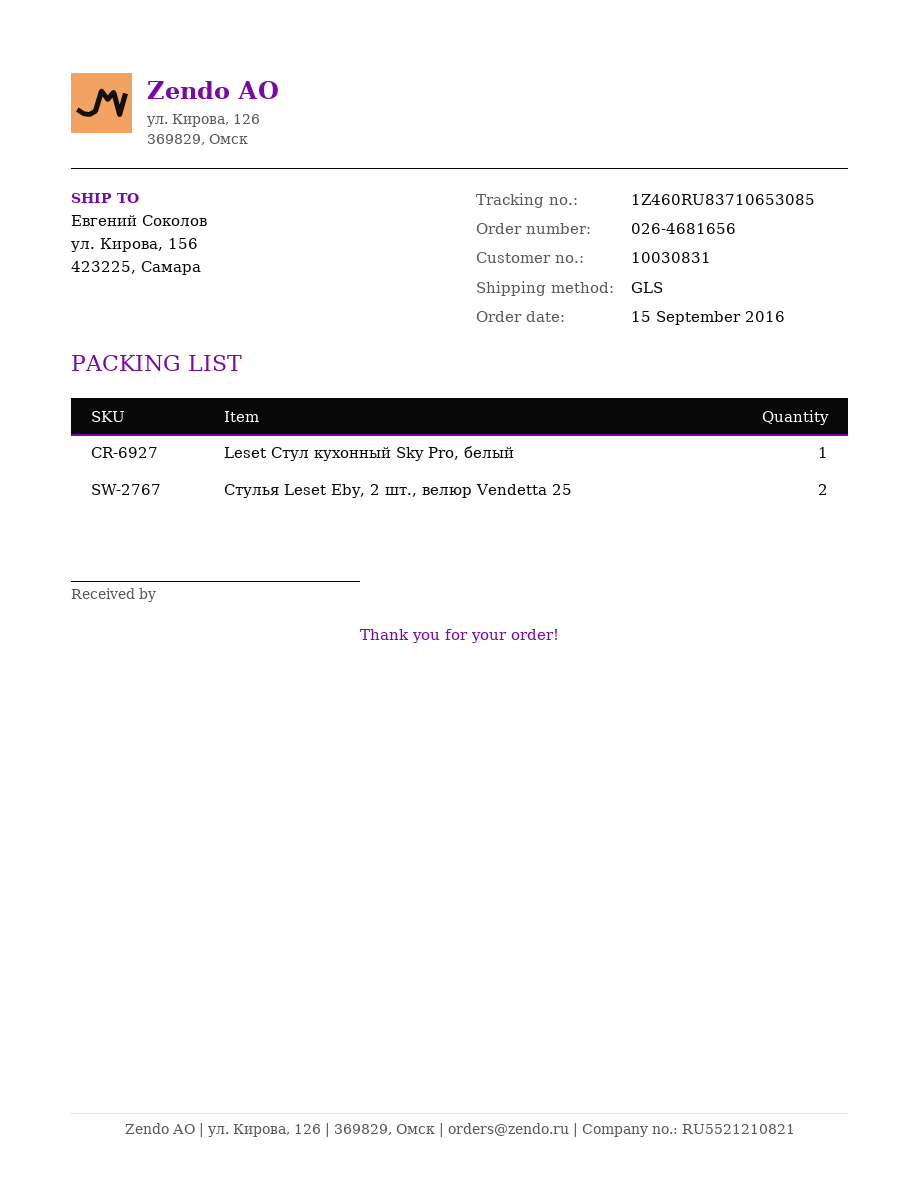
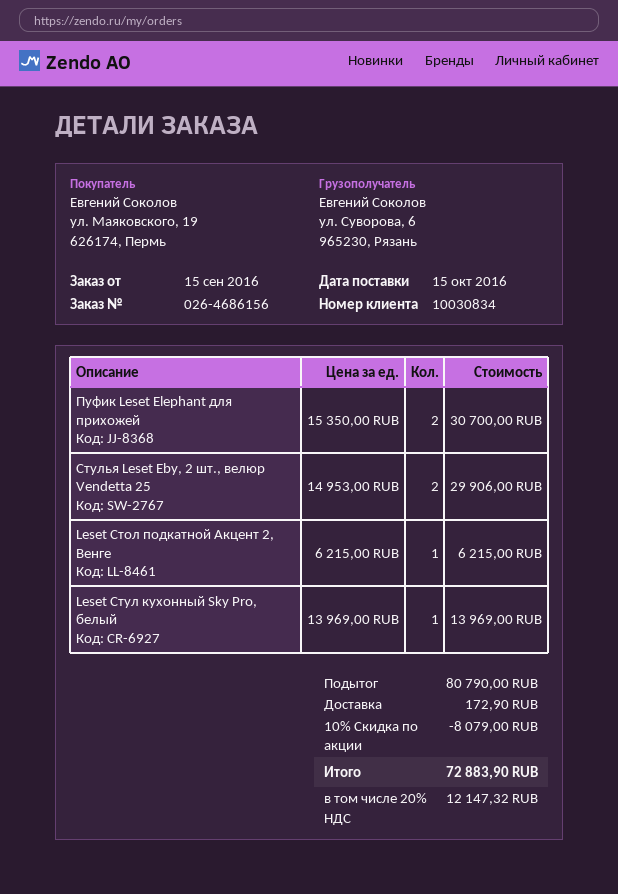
order number: 026-4681656 -> 026-4686156
customer number: 10030831 -> 10030834
ship to: ул. Кирова, 156, 423225, Самара -> ул. Суворова, 6, 965230, Рязань
Пуфик Leset Elephant для прихожей: none -> 2
Leset Стол подкатной Акцент 2, Венге: none -> 1

